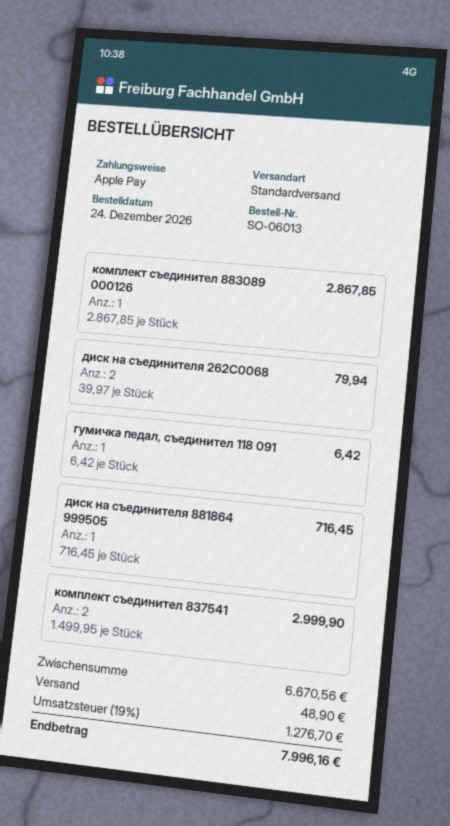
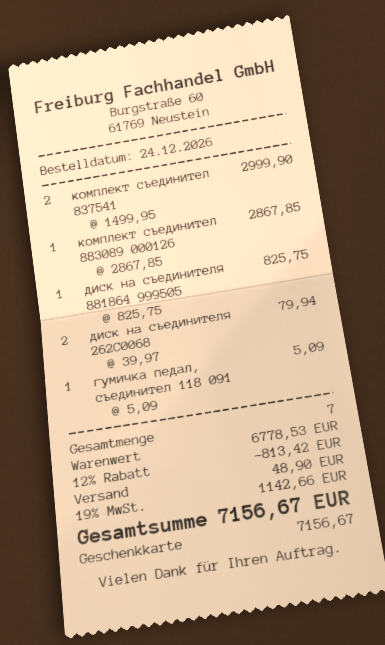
payment method: Apple Pay -> gift card
гумичка педал, съединител 118 091: 1 x 6.42 = 6.42 -> 1 x 5.09 = 5.09
диск на съединителя 881864 999505: 1 x 716.45 = 716.45 -> 1 x 825.75 = 825.75
subtotal: 6670.56 -> 6778.53
discount: none -> 12% = 813.42
tax: 19% = 1276.70 -> 19% = 1142.66
total: 7996.16 -> 7156.67

